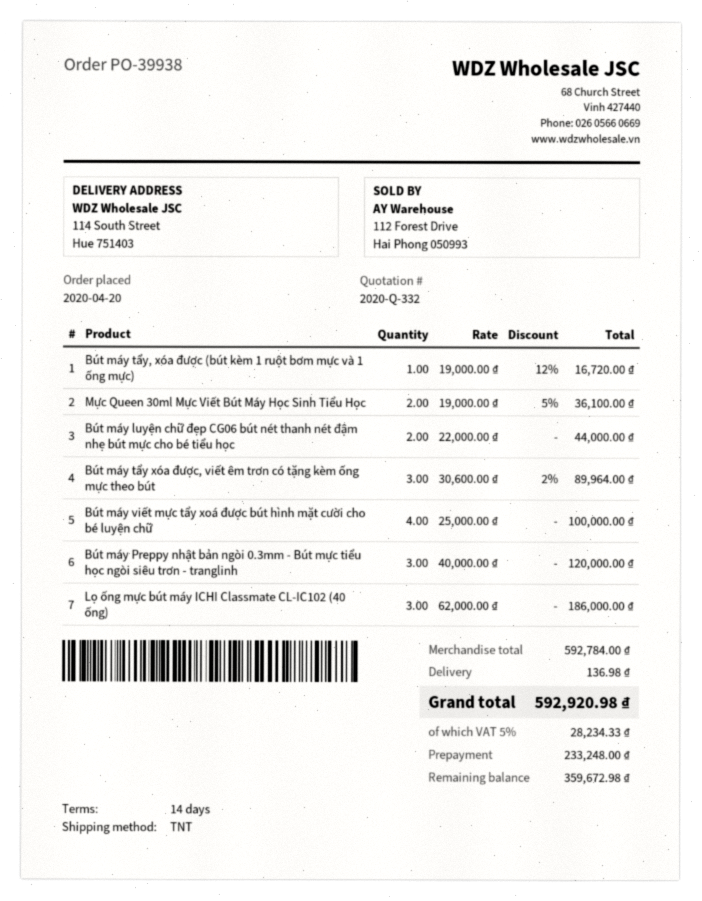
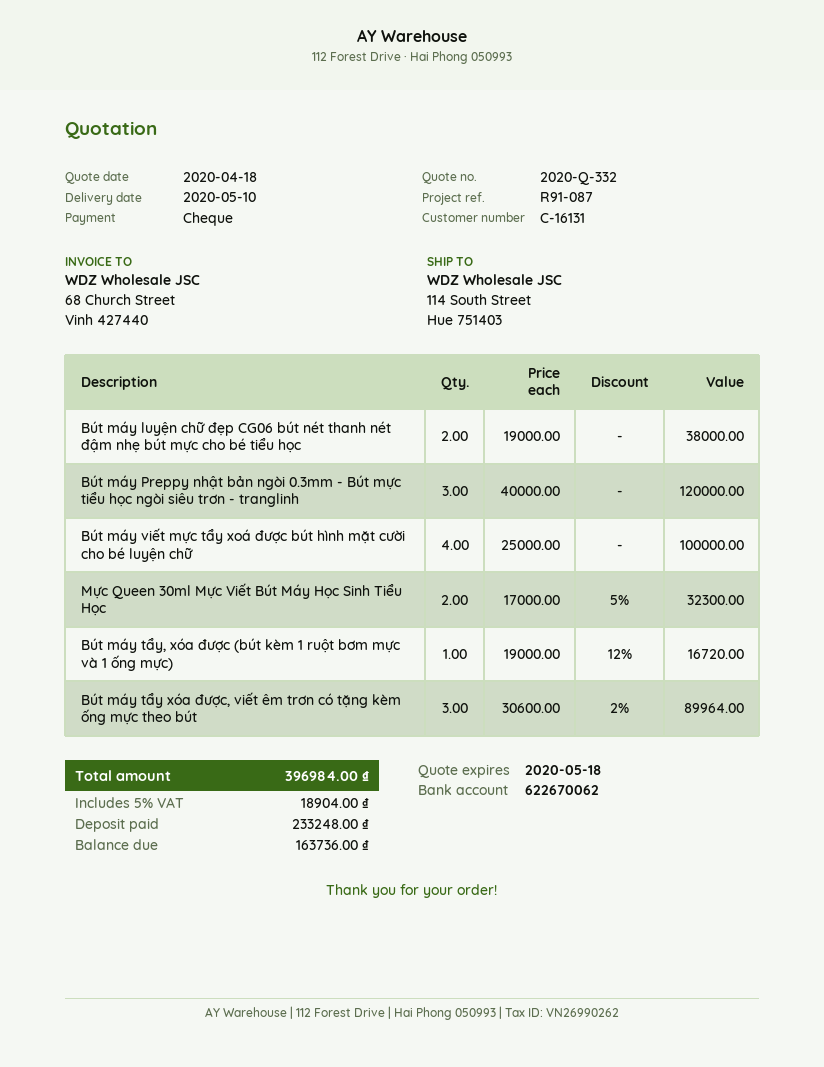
Mực Queen 30ml Mực Viết Bút Máy Học Sinh Tiểu Học: 2 x 19000.00 - 5% = 36100.00 -> 2 x 17000.00 - 5% = 32300.00
Bút máy luyện chữ đẹp CG06 bút nét thanh nét đậm nhẹ bút mực cho bé tiểu học: 2 x 22000.00 = 44000.00 -> 2 x 19000.00 = 38000.00
Lọ ống mực bút máy ICHI Classmate CL-IC102 (40 ống): 3 x 62000.00 = 186000.00 -> none
shipping: 136.98 -> none
tax: 5% = 28234.33 -> 5% = 18904.00
total: 592920.98 -> 396984.00
balance: 359672.98 -> 163736.00

